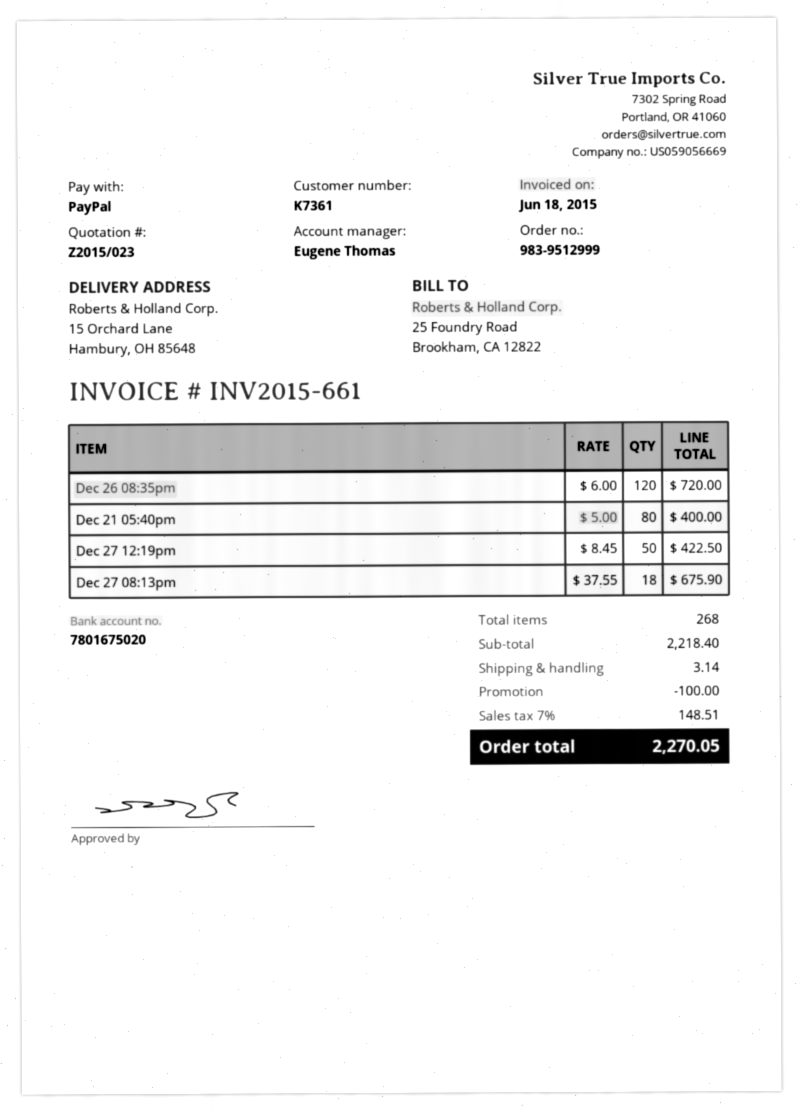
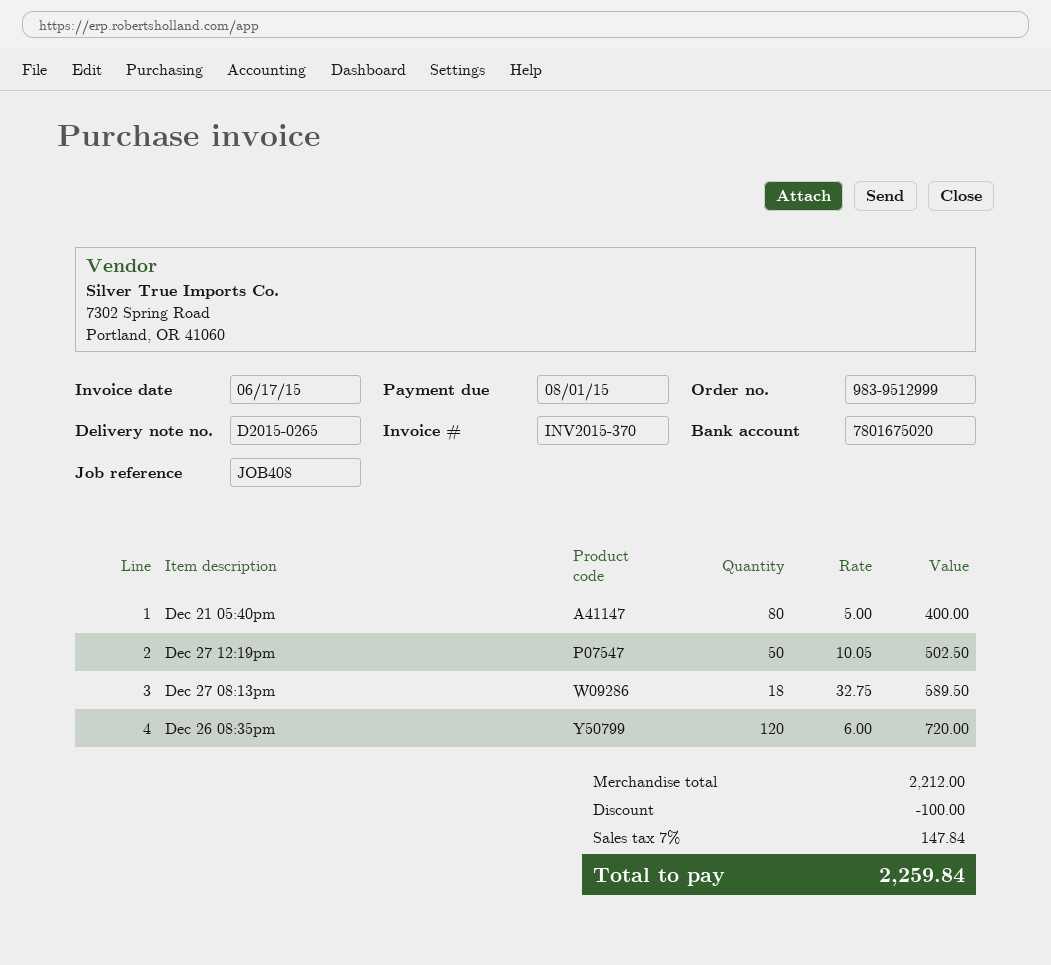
invoice number: INV2015-661 -> INV2015-370
invoice date: 2015-06-18 -> 2015-06-17
Dec 27 12:19pm: 50 x 8.45 = 422.50 -> 50 x 10.05 = 502.50
Dec 27 08:13pm: 18 x 37.55 = 675.90 -> 18 x 32.75 = 589.50
subtotal: 2218.40 -> 2212.00
shipping: 3.14 -> none
tax: 7% = 148.51 -> 7% = 147.84
total: 2270.05 -> 2259.84

